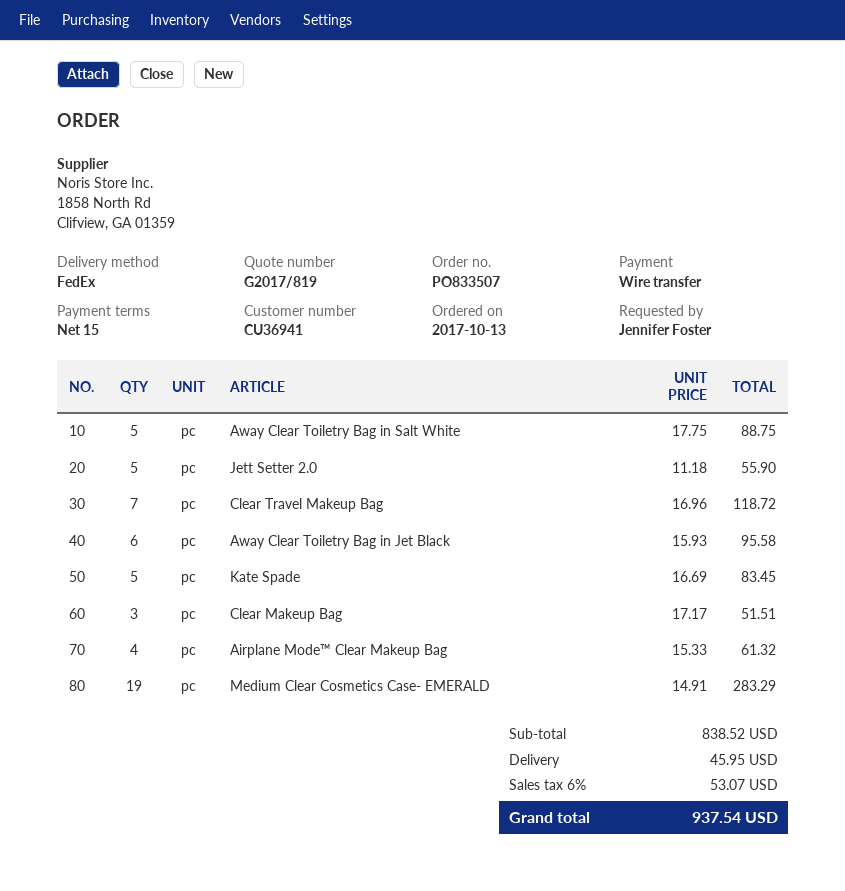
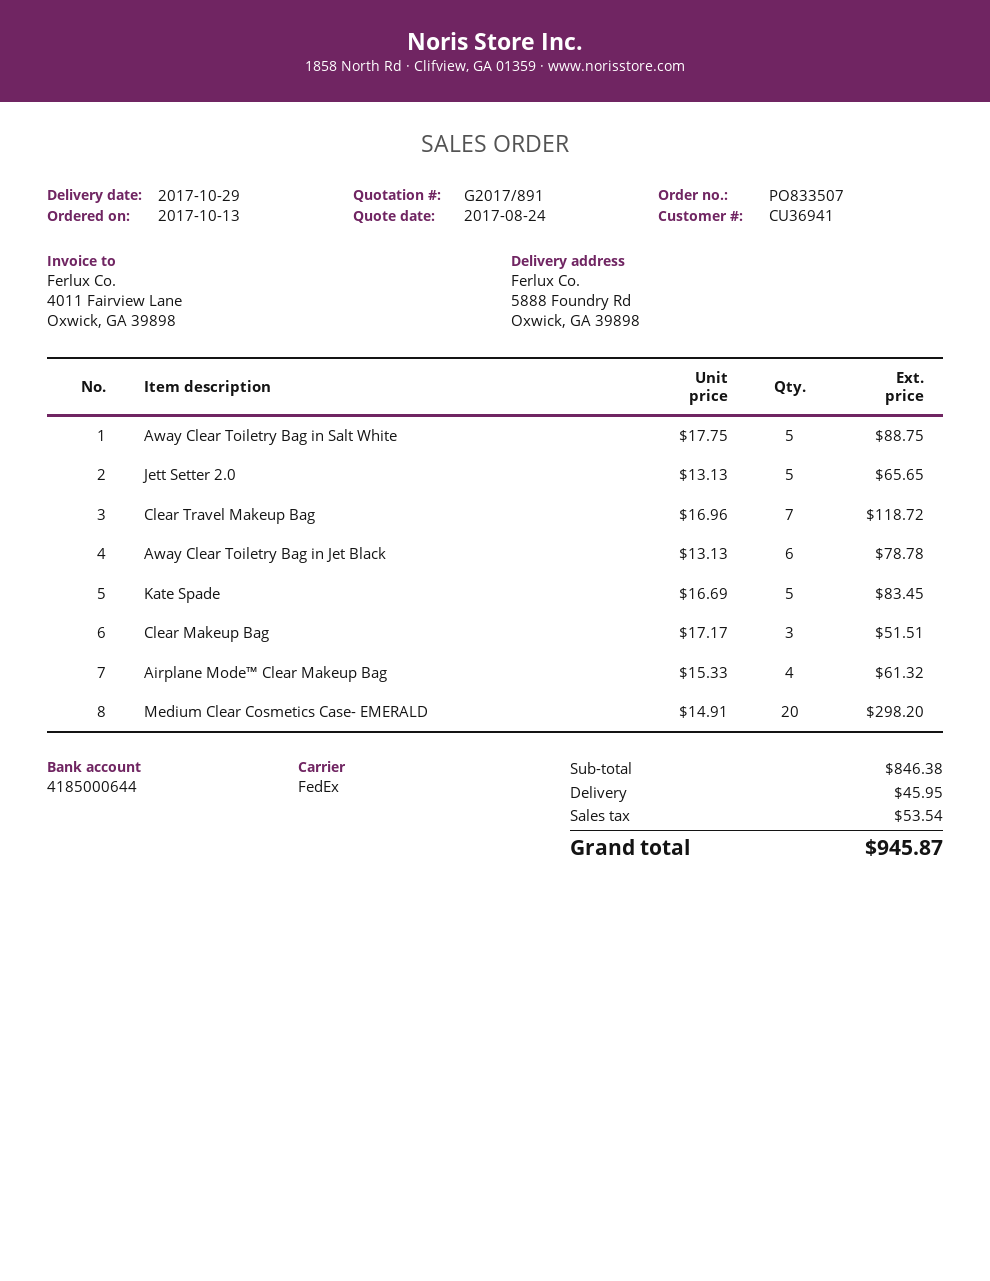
quote number: G2017/819 -> G2017/891
Jett Setter 2.0: 5 x 11.18 = 55.90 -> 5 x 13.13 = 65.65
Away Clear Toiletry Bag in Jet Black: 6 x 15.93 = 95.58 -> 6 x 13.13 = 78.78
Medium Clear Cosmetics Case- EMERALD: 19 x 14.91 = 283.29 -> 20 x 14.91 = 298.20
subtotal: 838.52 -> 846.38
tax: 53.07 -> 53.54
total: 937.54 -> 945.87

